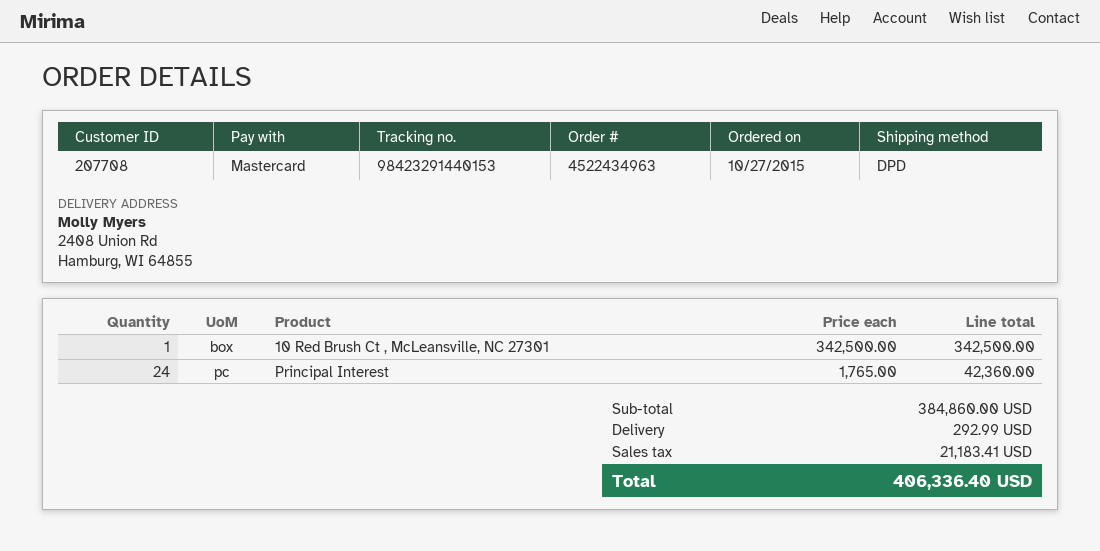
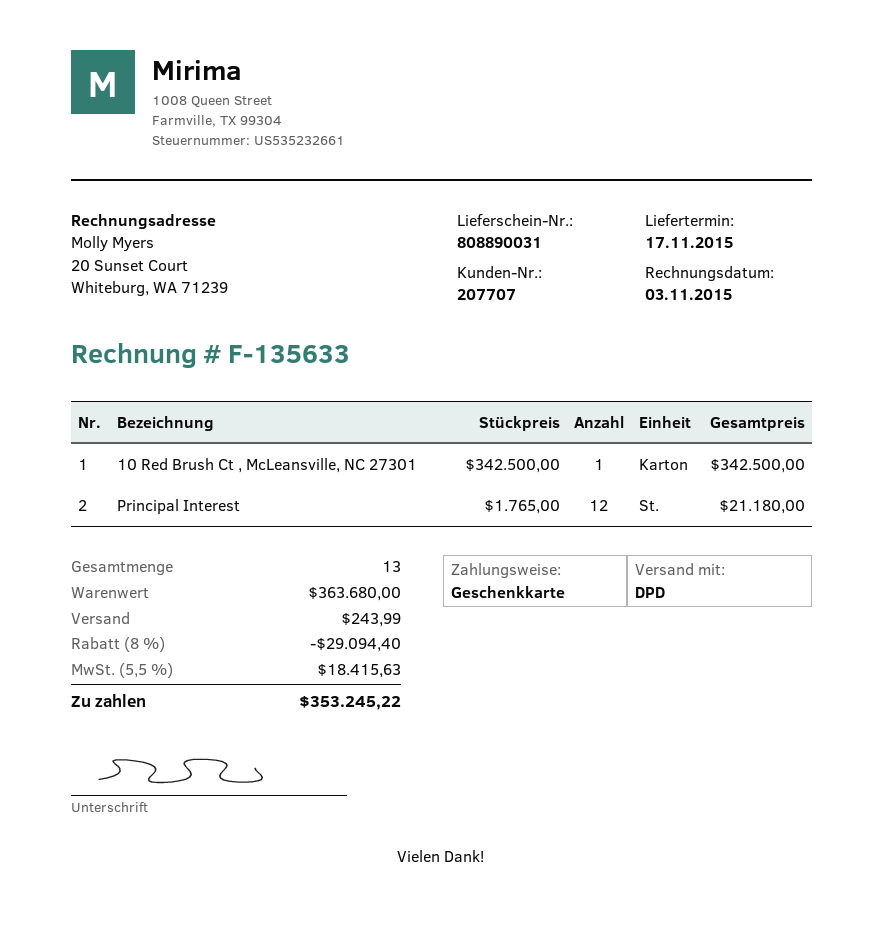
customer number: 207708 -> 207707
payment method: Mastercard -> gift card
Principal Interest: 24 x 1765.00 = 42360.00 -> 12 x 1765.00 = 21180.00
subtotal: 384860.00 -> 363680.00
discount: none -> 8% = 29094.40
shipping: 292.99 -> 243.99
tax: 21183.41 -> 18415.63
total: 406336.40 -> 353245.22

